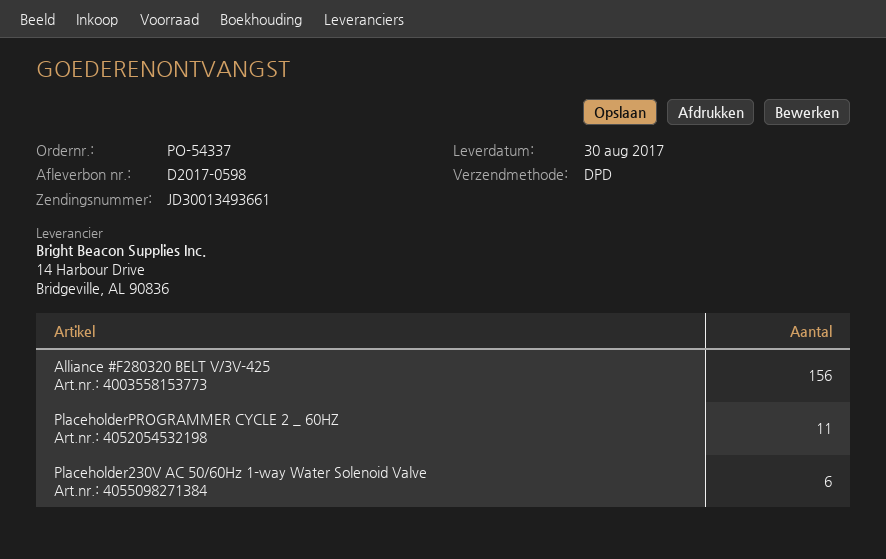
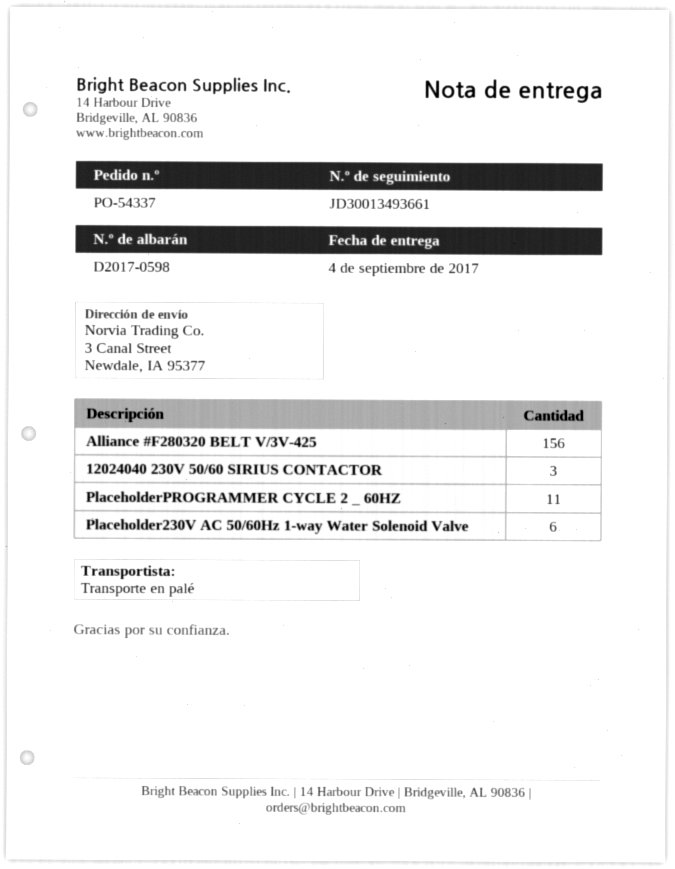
delivery date: 2017-08-30 -> 2017-09-04
shipping method: DPD -> pallet freight
12024040 230V 50/60 SIRIUS CONTACTOR: none -> 3

